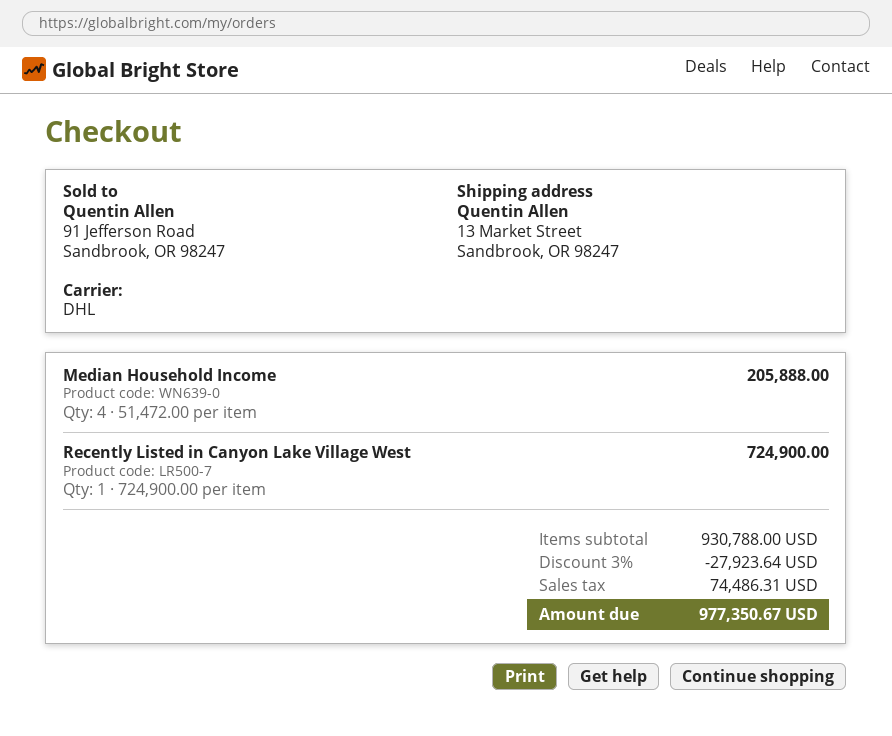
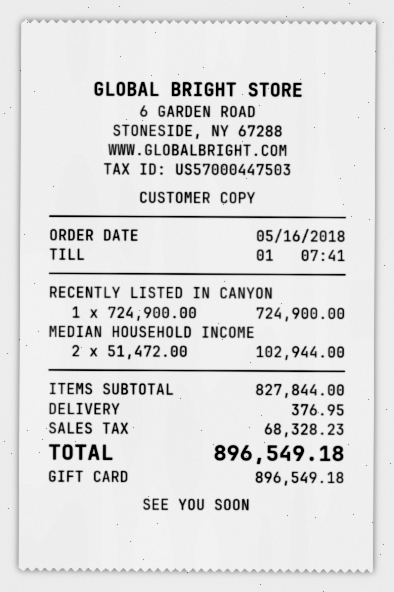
Median Household Income: 4 x 51472.00 = 205888.00 -> 2 x 51472.00 = 102944.00
subtotal: 930788.00 -> 827844.00
discount: 3% = 27923.64 -> none
shipping: none -> 376.95
tax: 74486.31 -> 68328.23
total: 977350.67 -> 896549.18

